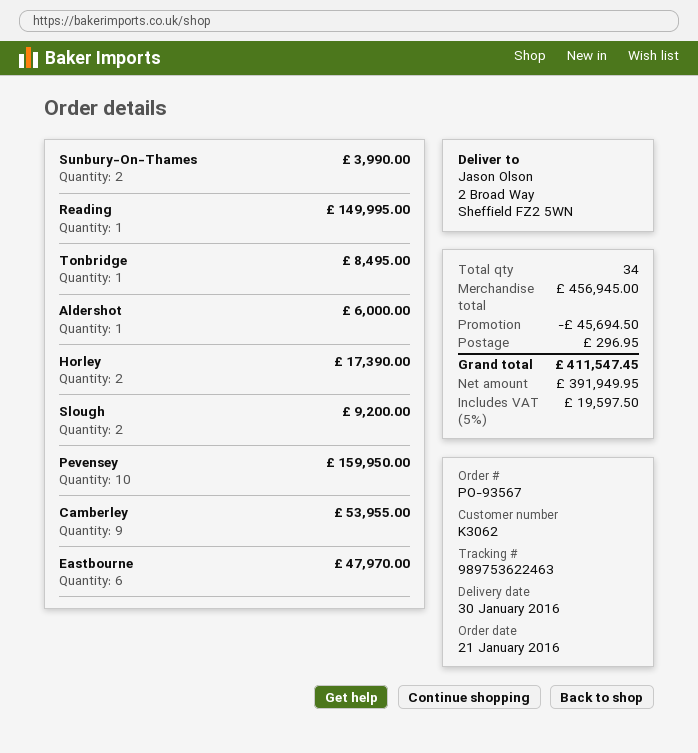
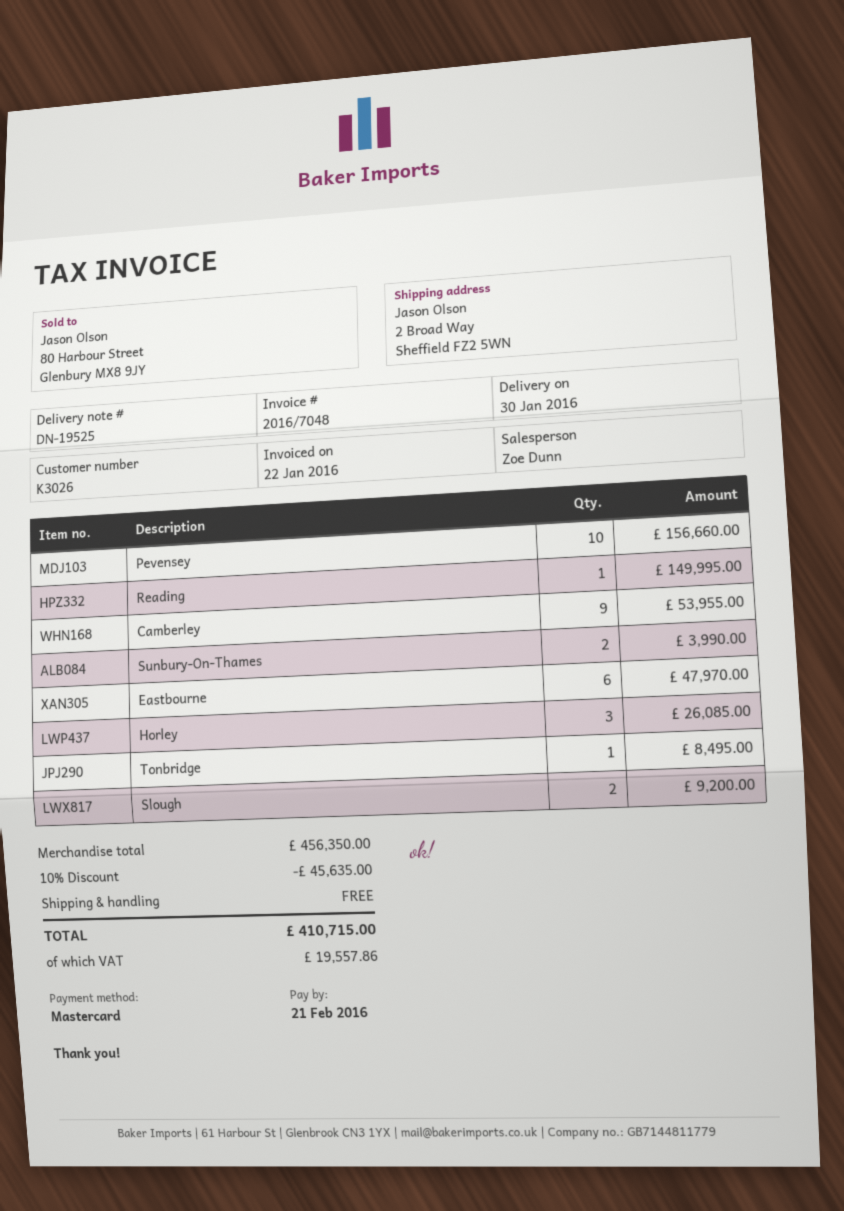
customer number: K3062 -> K3026
Aldershot: 1 for 6000.00 -> none
Horley: 2 for 17390.00 -> 3 for 26085.00
Pevensey: 10 for 159950.00 -> 10 for 156660.00
subtotal: 456945.00 -> 456350.00
discount: 45694.50 -> 45635.00
shipping: 296.95 -> 0.00
tax: 19597.50 -> 19557.86
total: 411547.45 -> 410715.00

